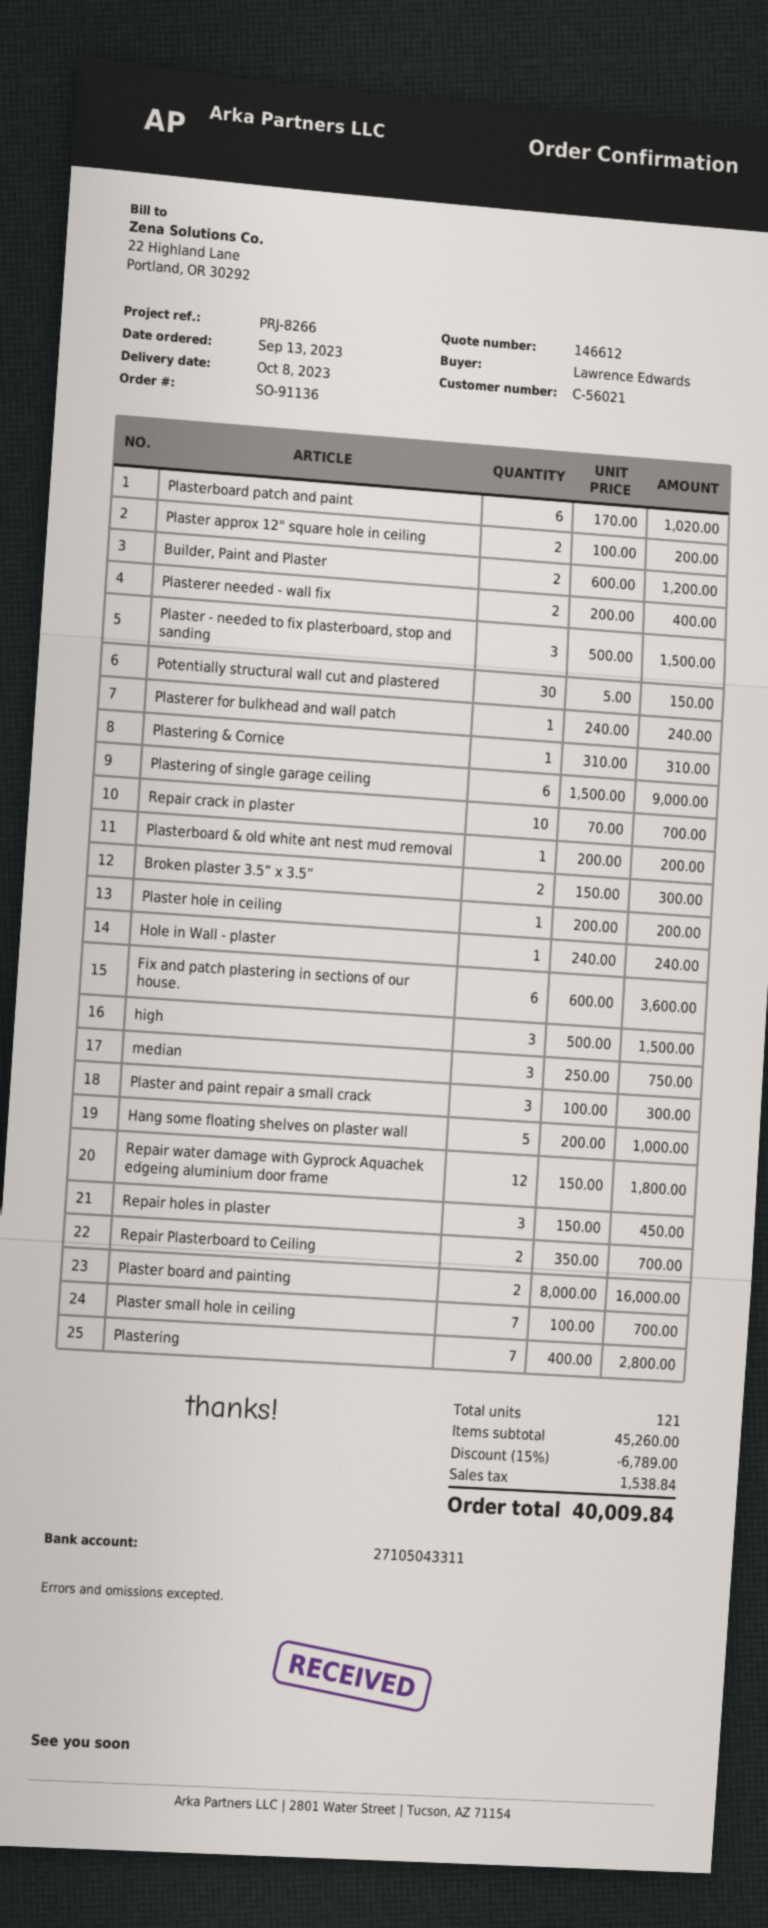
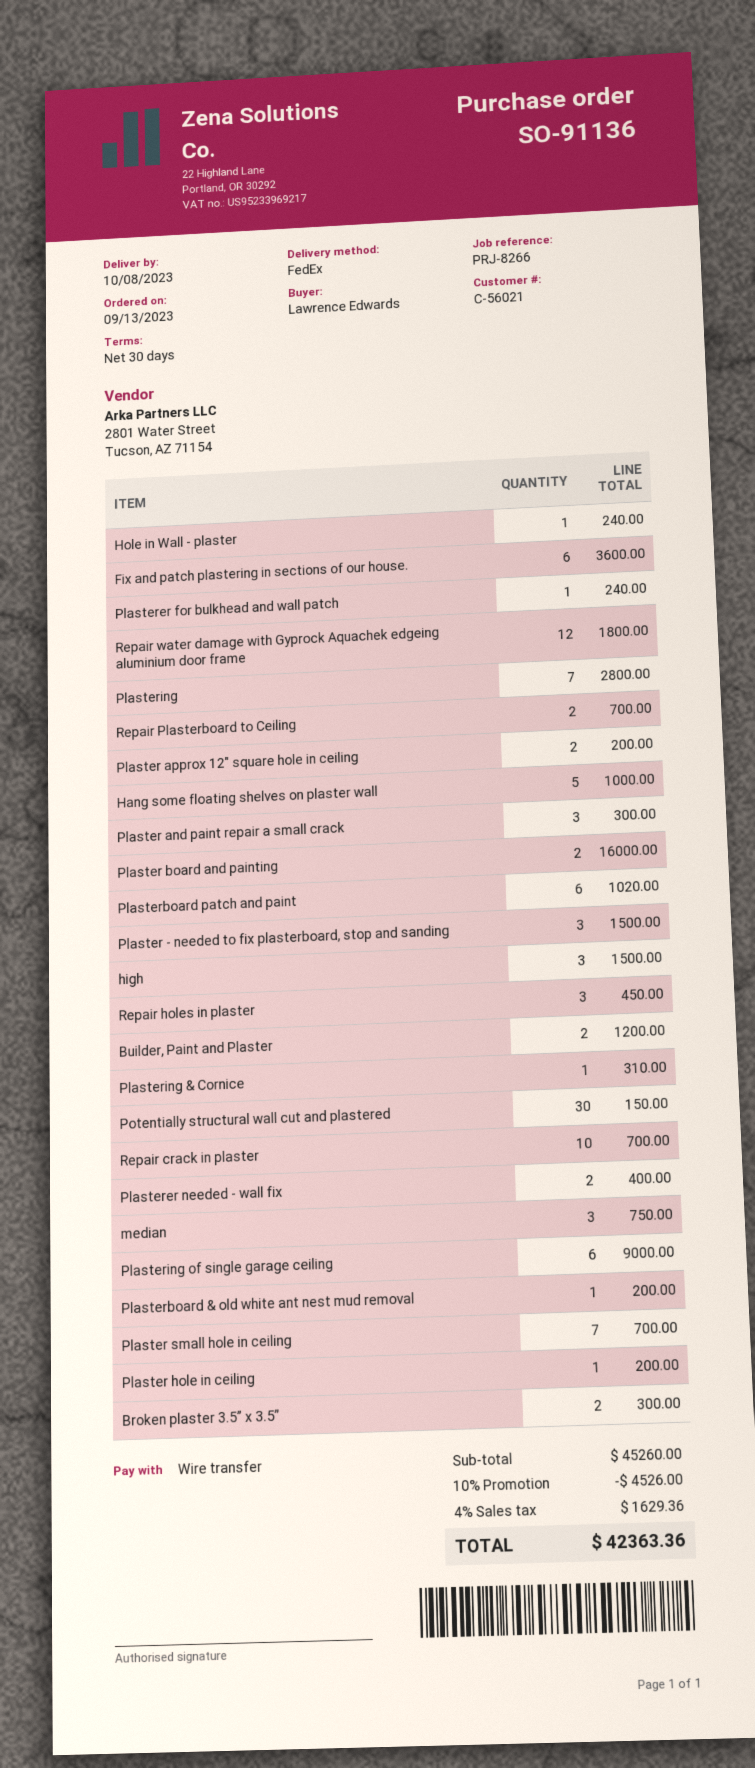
discount: 15% = 6789.00 -> 10% = 4526.00
tax: 1538.84 -> 1629.36
total: 40009.84 -> 42363.36

